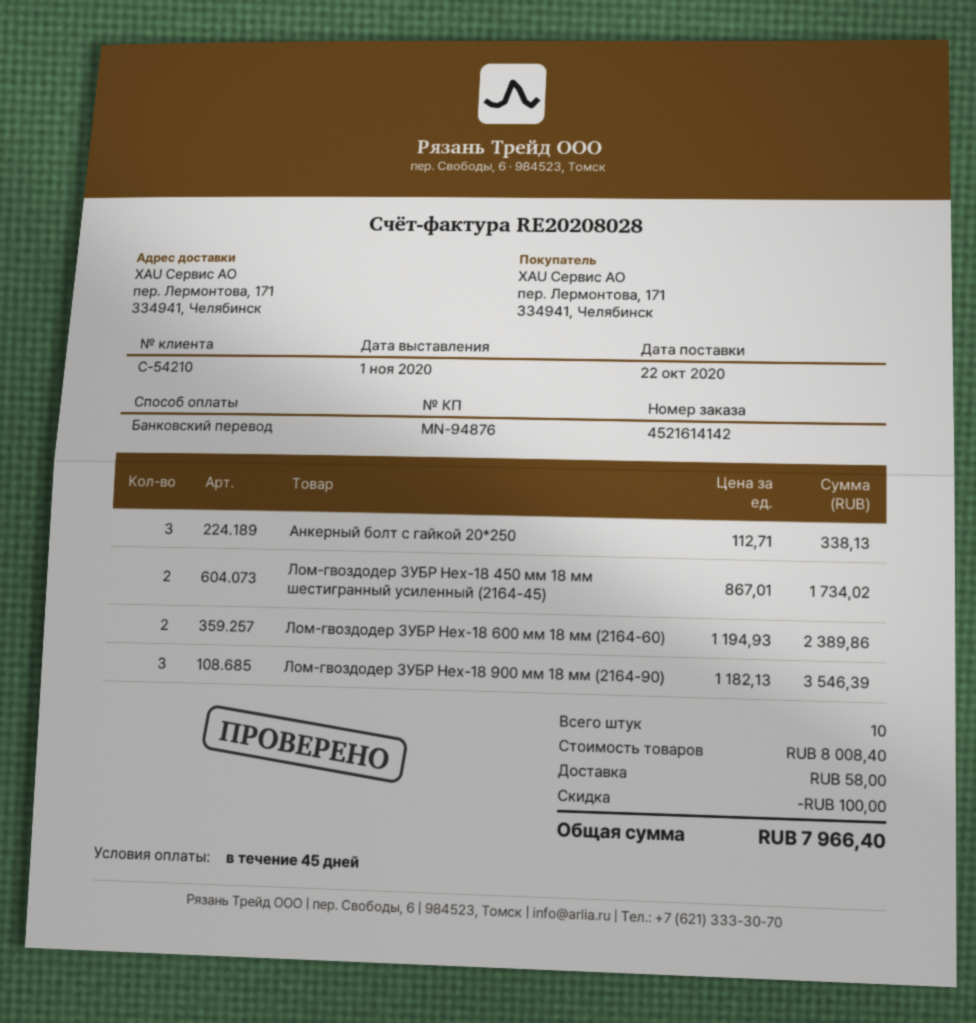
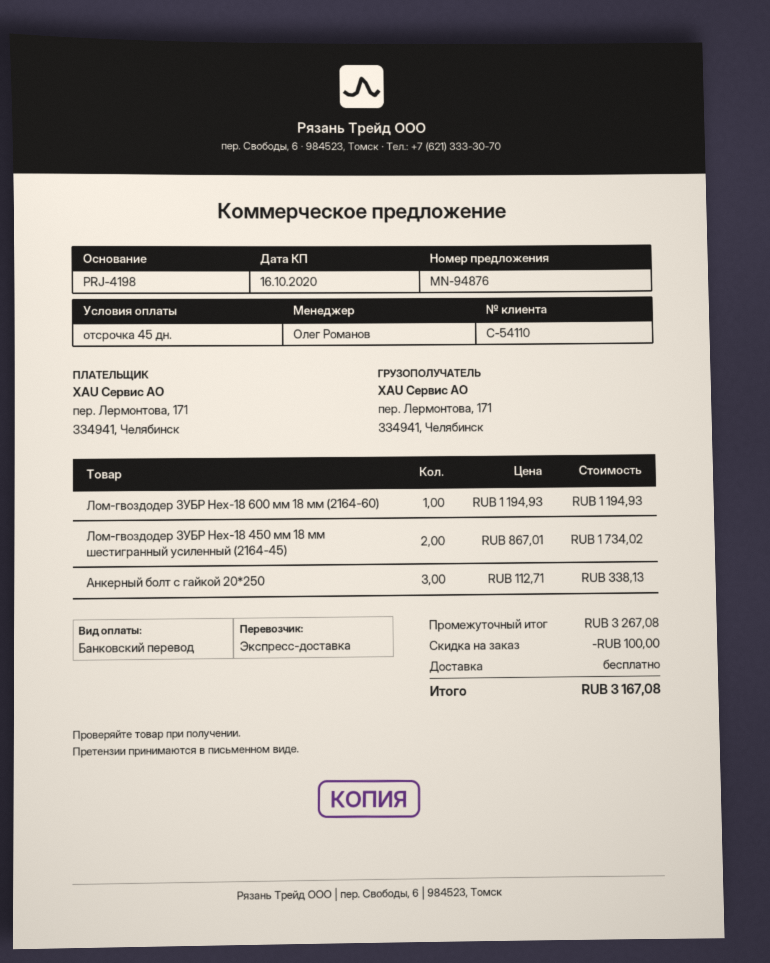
customer number: C-54210 -> C-54110
Лом-гвоздодер ЗУБР Нех-18 600 мм 18 мм (2164-60): 2 x 1194.93 = 2389.86 -> 1 x 1194.93 = 1194.93
Лом-гвоздодер ЗУБР Нех-18 900 мм 18 мм (2164-90): 3 x 1182.13 = 3546.39 -> none
subtotal: 8008.40 -> 3267.08
shipping: 58.00 -> 0.00
total: 7966.40 -> 3167.08

